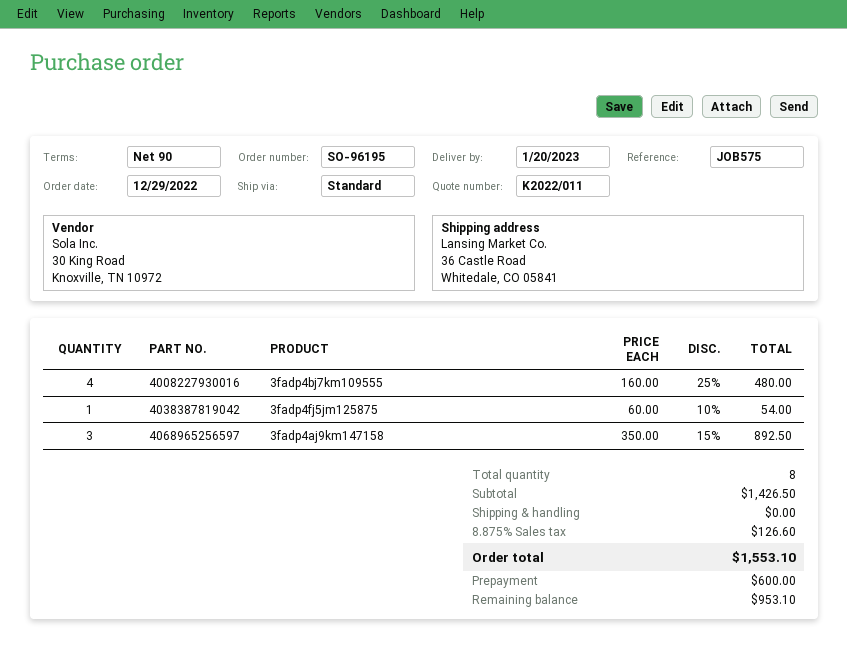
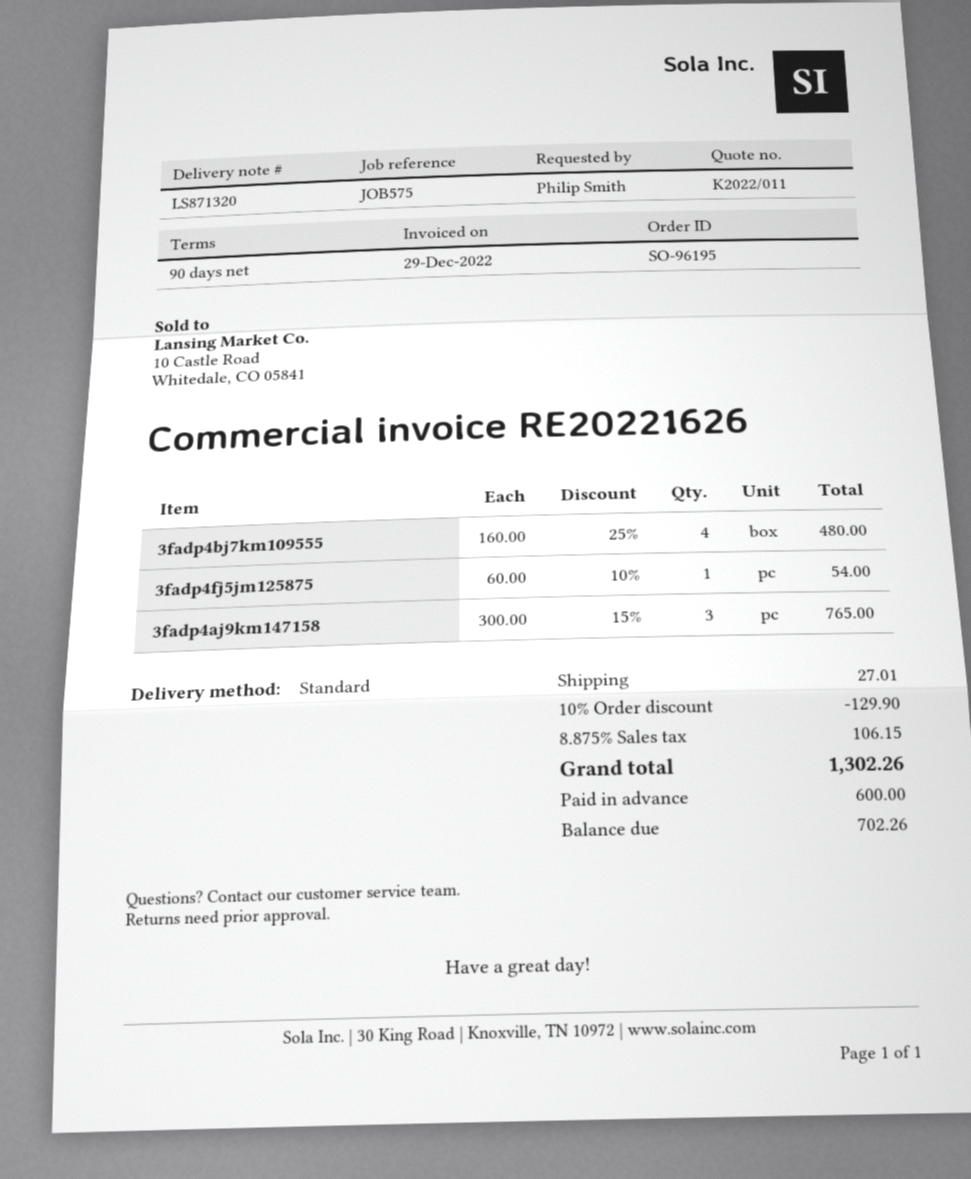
3fadp4aj9km147158: 3 x 350.00 - 15% = 892.50 -> 3 x 300.00 - 15% = 765.00
discount: none -> 10% = 129.90
shipping: 0.00 -> 27.01
tax: 8.875% = 126.60 -> 8.875% = 106.15
total: 1553.10 -> 1302.26
balance: 953.10 -> 702.26

